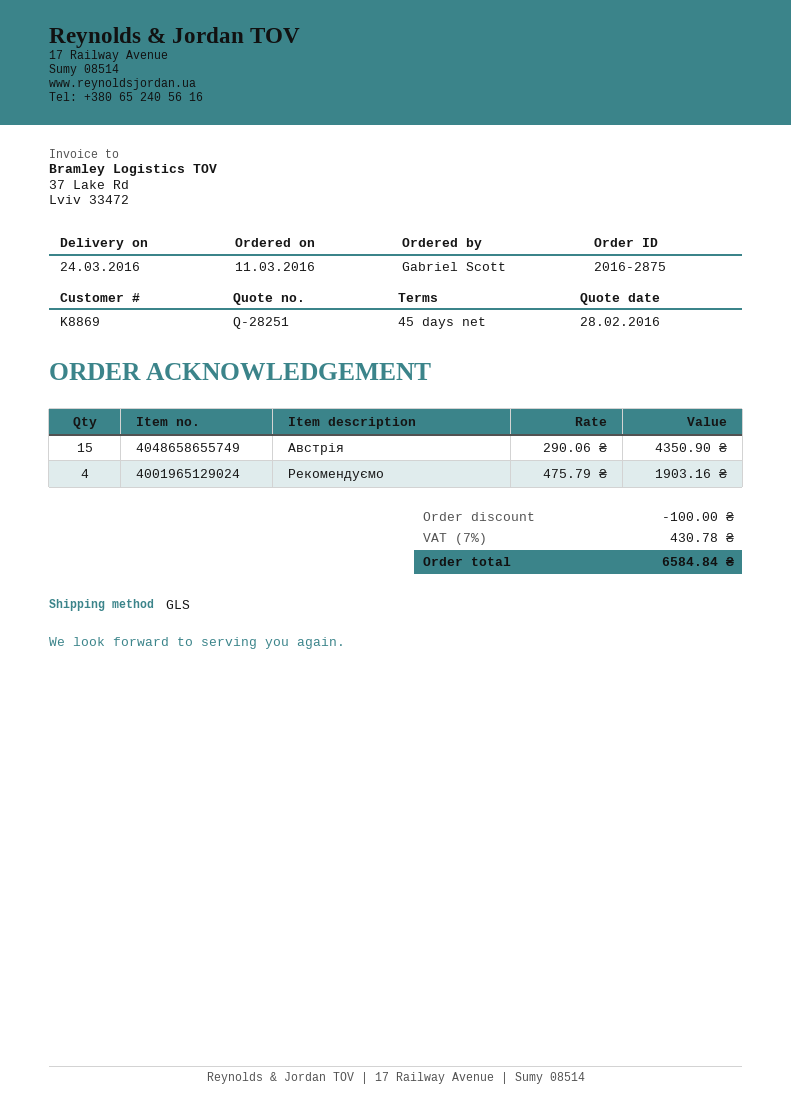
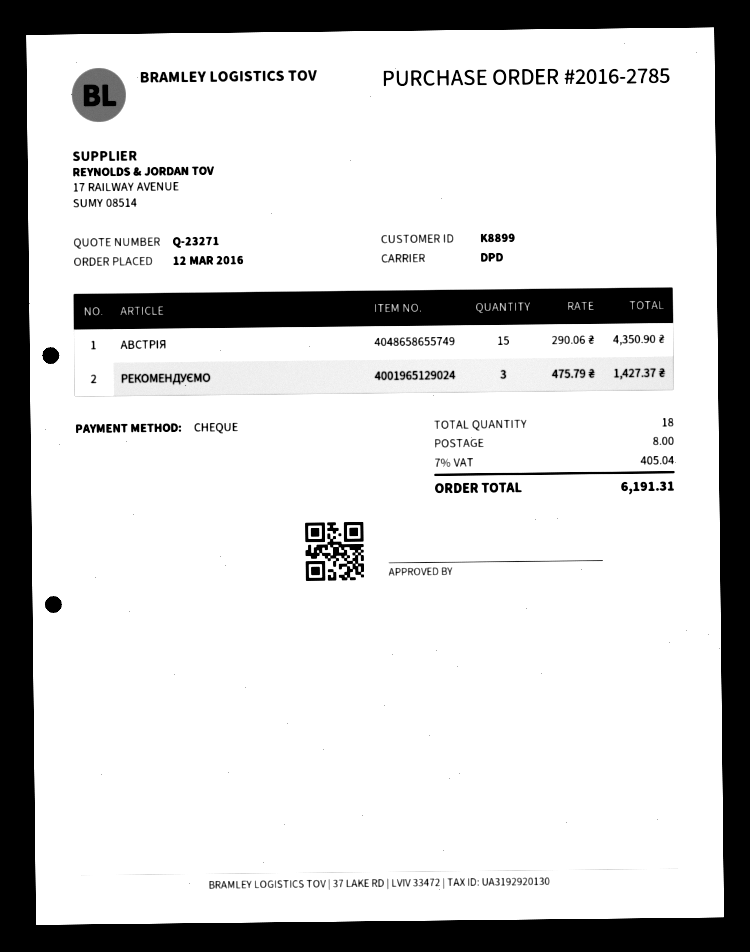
quote number: Q-28251 -> Q-23271
order number: 2016-2875 -> 2016-2785
order date: 2016-03-11 -> 2016-03-12
customer number: K8869 -> K8899
shipping method: GLS -> DPD
Рекомендуємо: 4 x 475.79 = 1903.16 -> 3 x 475.79 = 1427.37
discount: 100.00 -> none
shipping: none -> 8.00
tax: 7% = 430.78 -> 7% = 405.04
total: 6584.84 -> 6191.31

